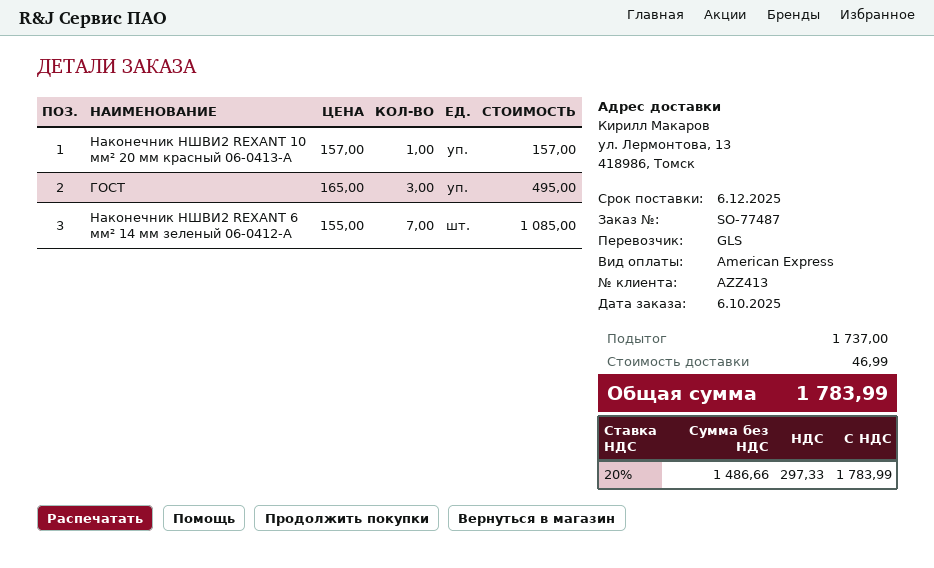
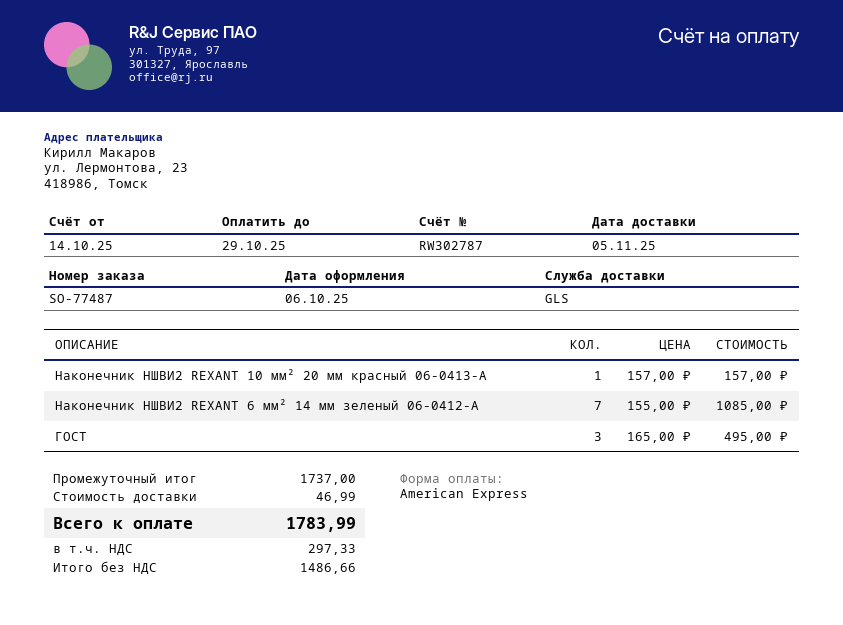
delivery date: 2025-12-06 -> 2025-11-05

